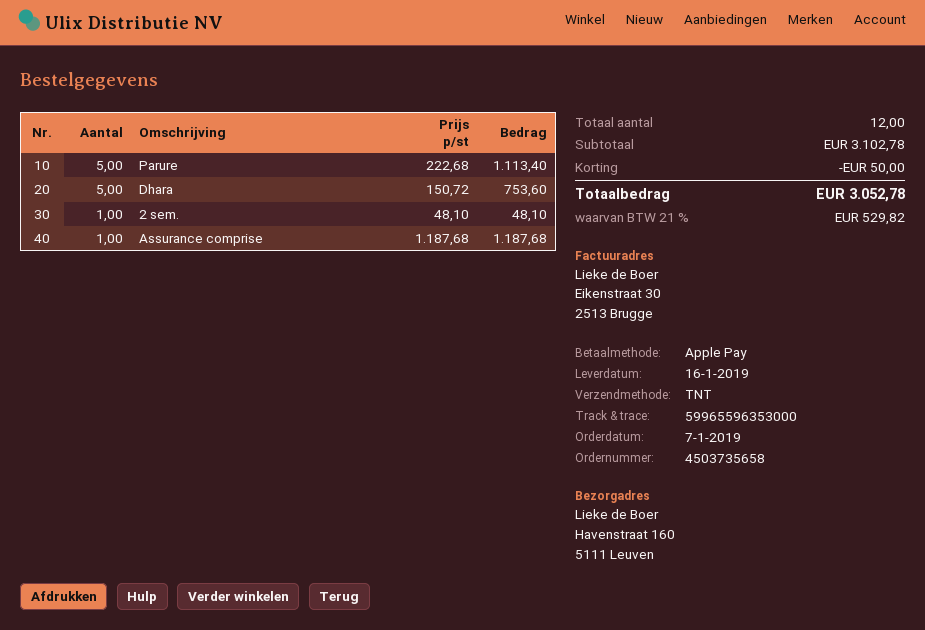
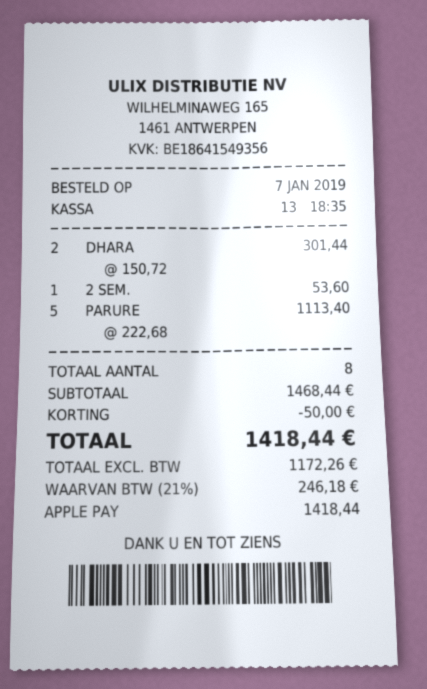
Dhara: 5 x 150.72 = 753.60 -> 2 x 150.72 = 301.44
2 sem.: 1 x 48.10 = 48.10 -> 1 x 53.60 = 53.60
Assurance comprise: 1 x 1187.68 = 1187.68 -> none
total quantity: 12 -> 8
subtotal: 3102.78 -> 1468.44
tax: 21% = 529.82 -> 21% = 246.18
total: 3052.78 -> 1418.44

